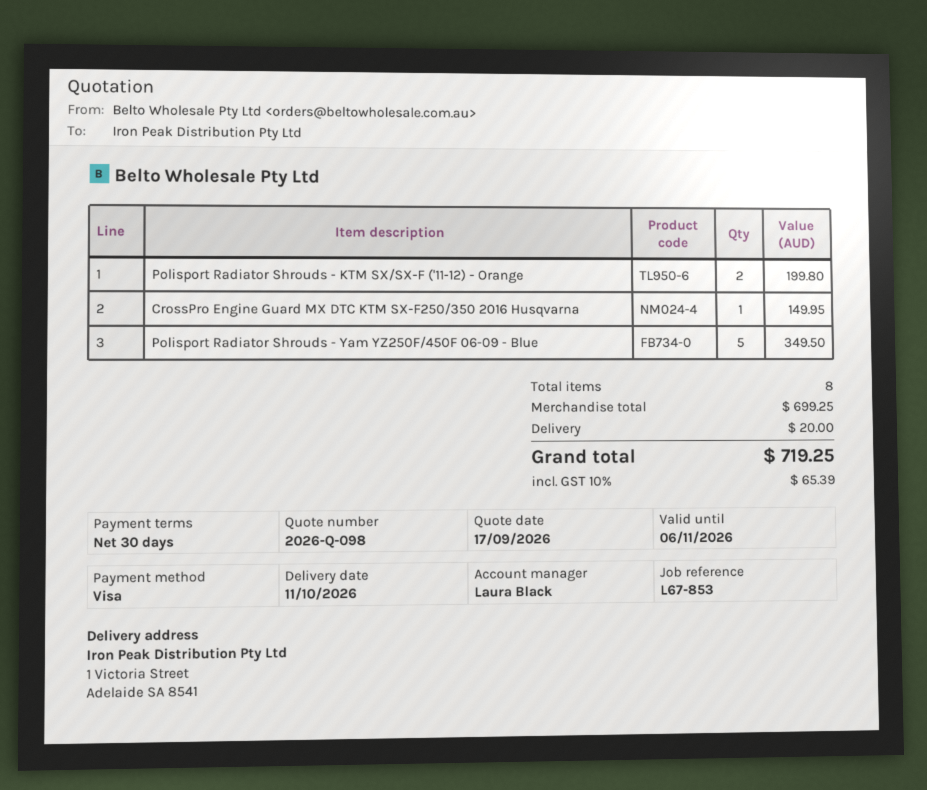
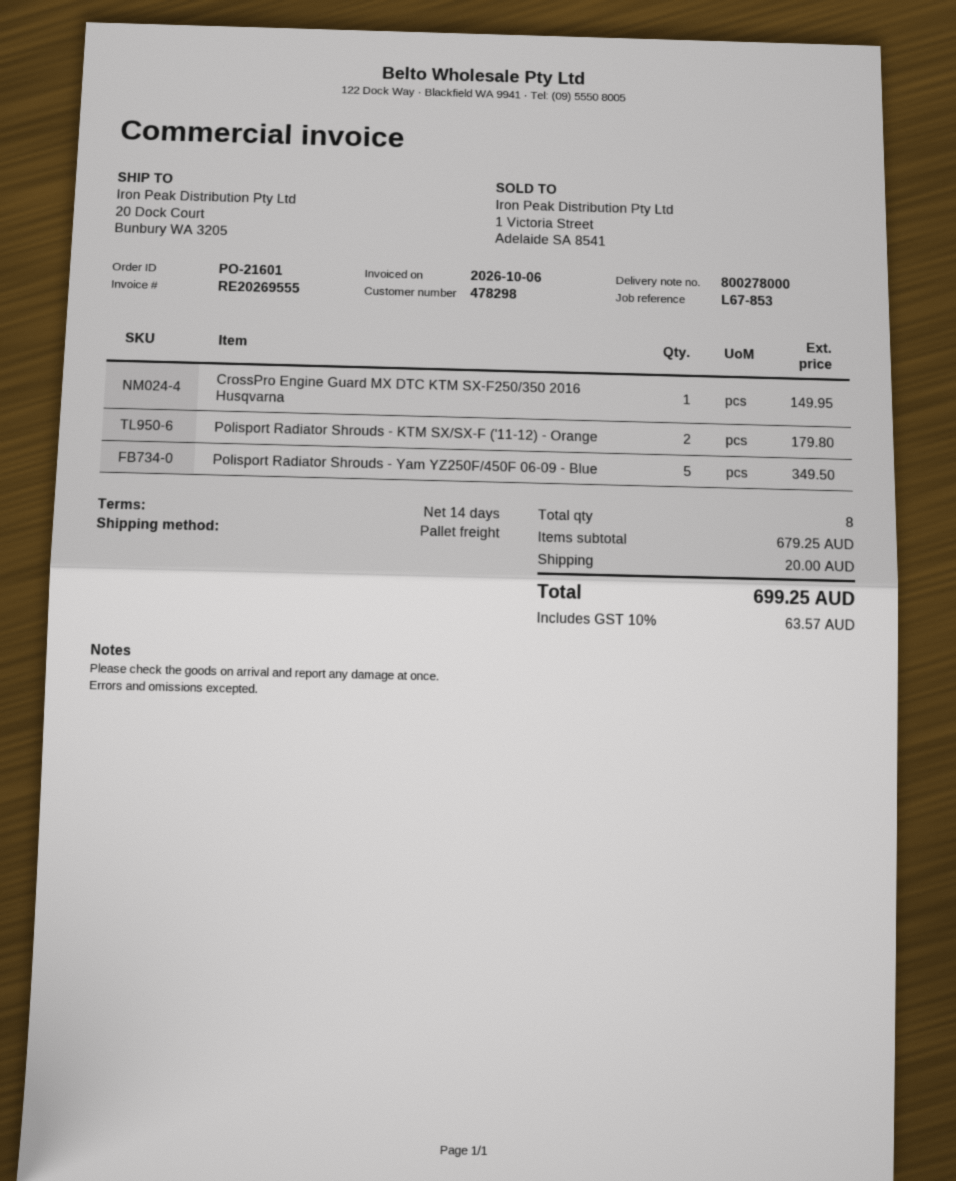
payment terms: 30 days -> 14 days
ship to: 1 Victoria Street, Adelaide SA 8541 -> 20 Dock Court, Bunbury WA 3205
Polisport Radiator Shrouds - KTM SX/SX-F ('11-12) - Orange: 2 for 199.80 -> 2 for 179.80
subtotal: 699.25 -> 679.25
tax: 10% = 65.39 -> 10% = 63.57
total: 719.25 -> 699.25

